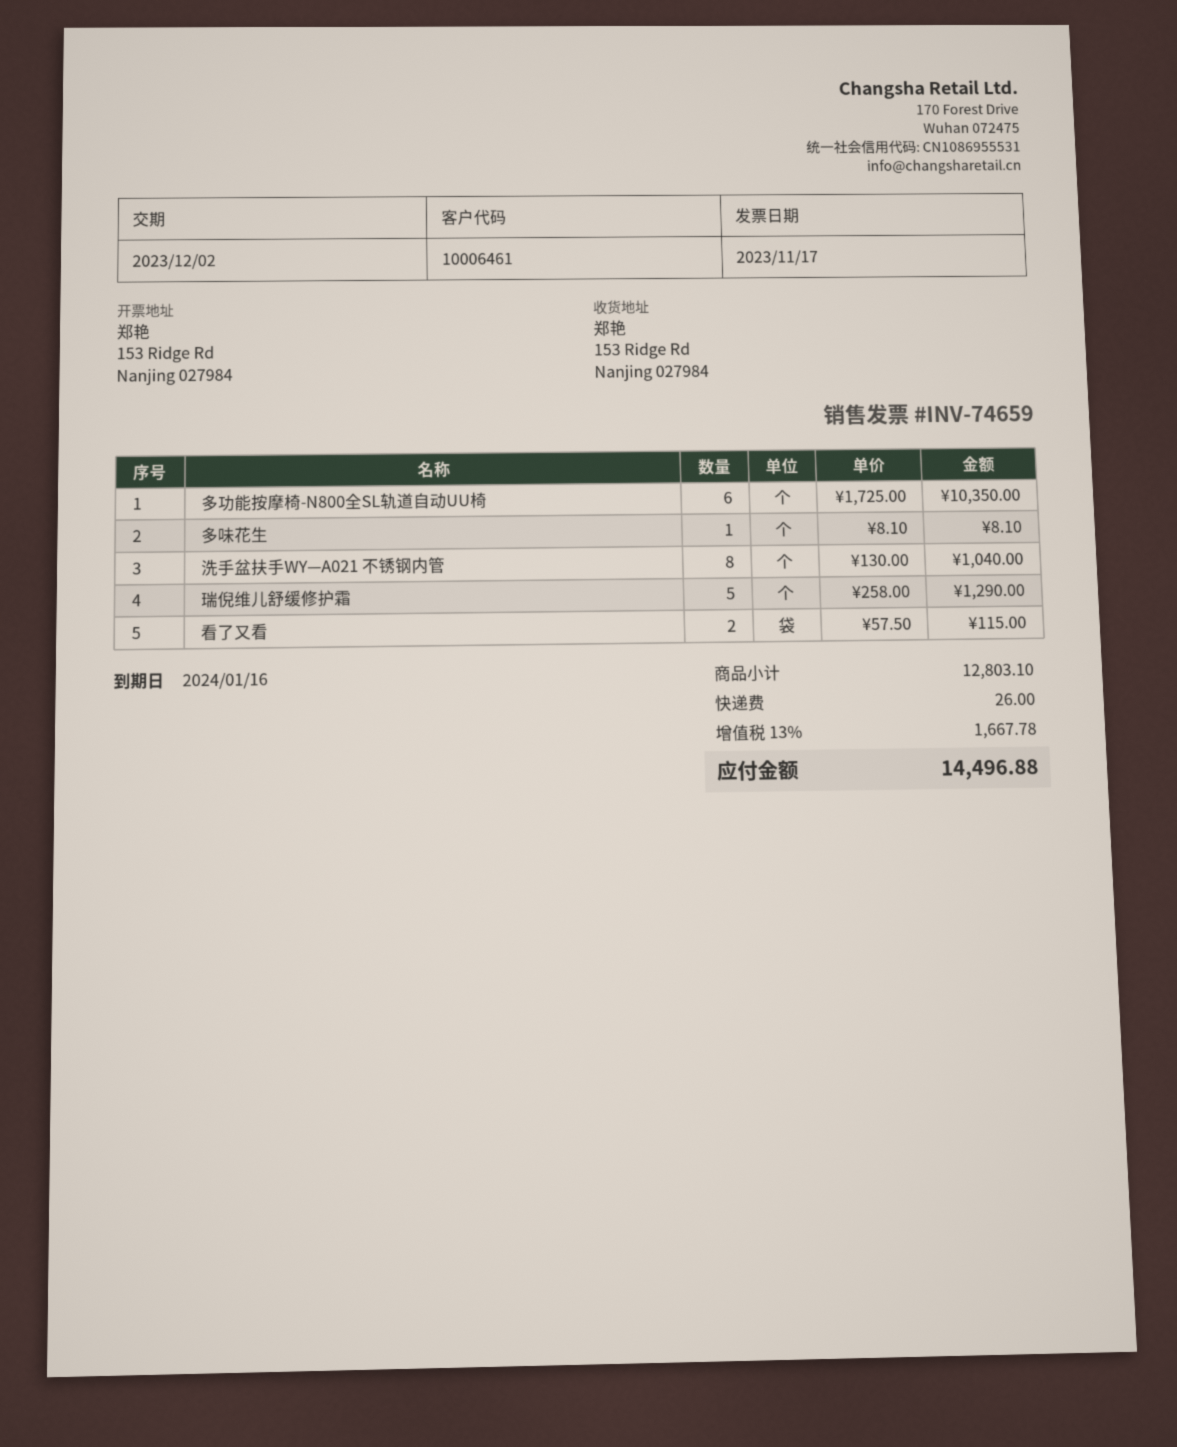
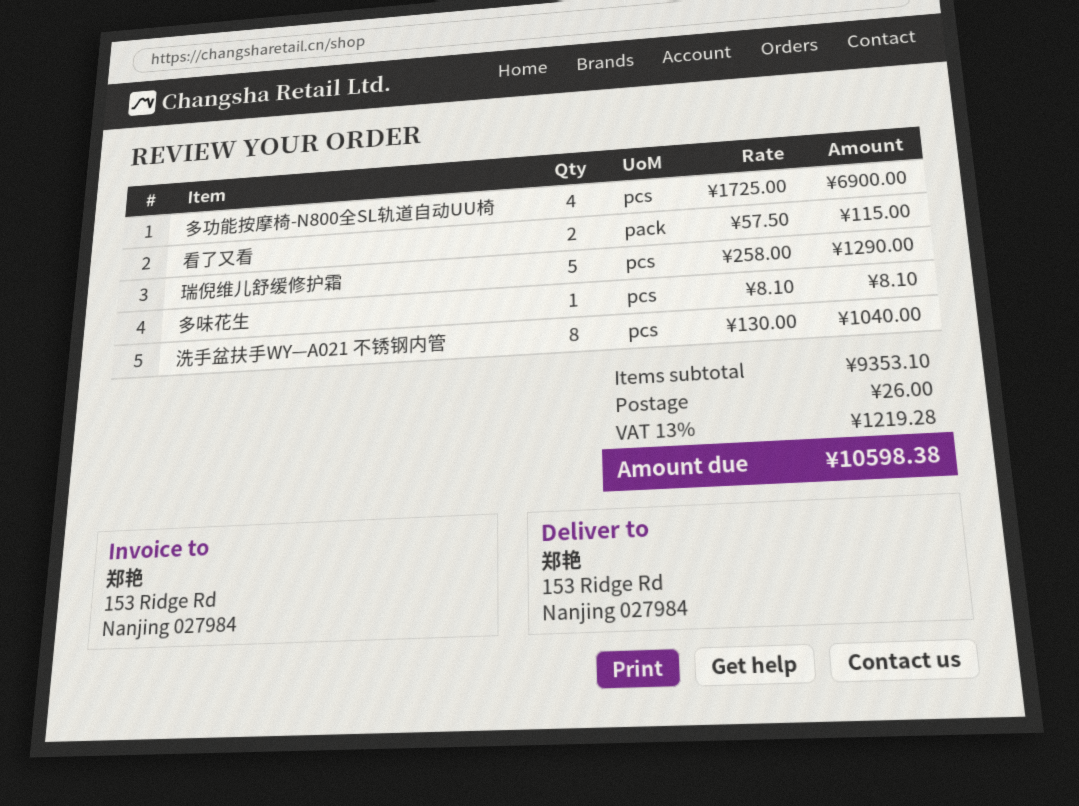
多功能按摩椅-N800全SL轨道自动UU椅: 6 x 1725.00 = 10350.00 -> 4 x 1725.00 = 6900.00
subtotal: 12803.10 -> 9353.10
tax: 13% = 1667.78 -> 13% = 1219.28
total: 14496.88 -> 10598.38

